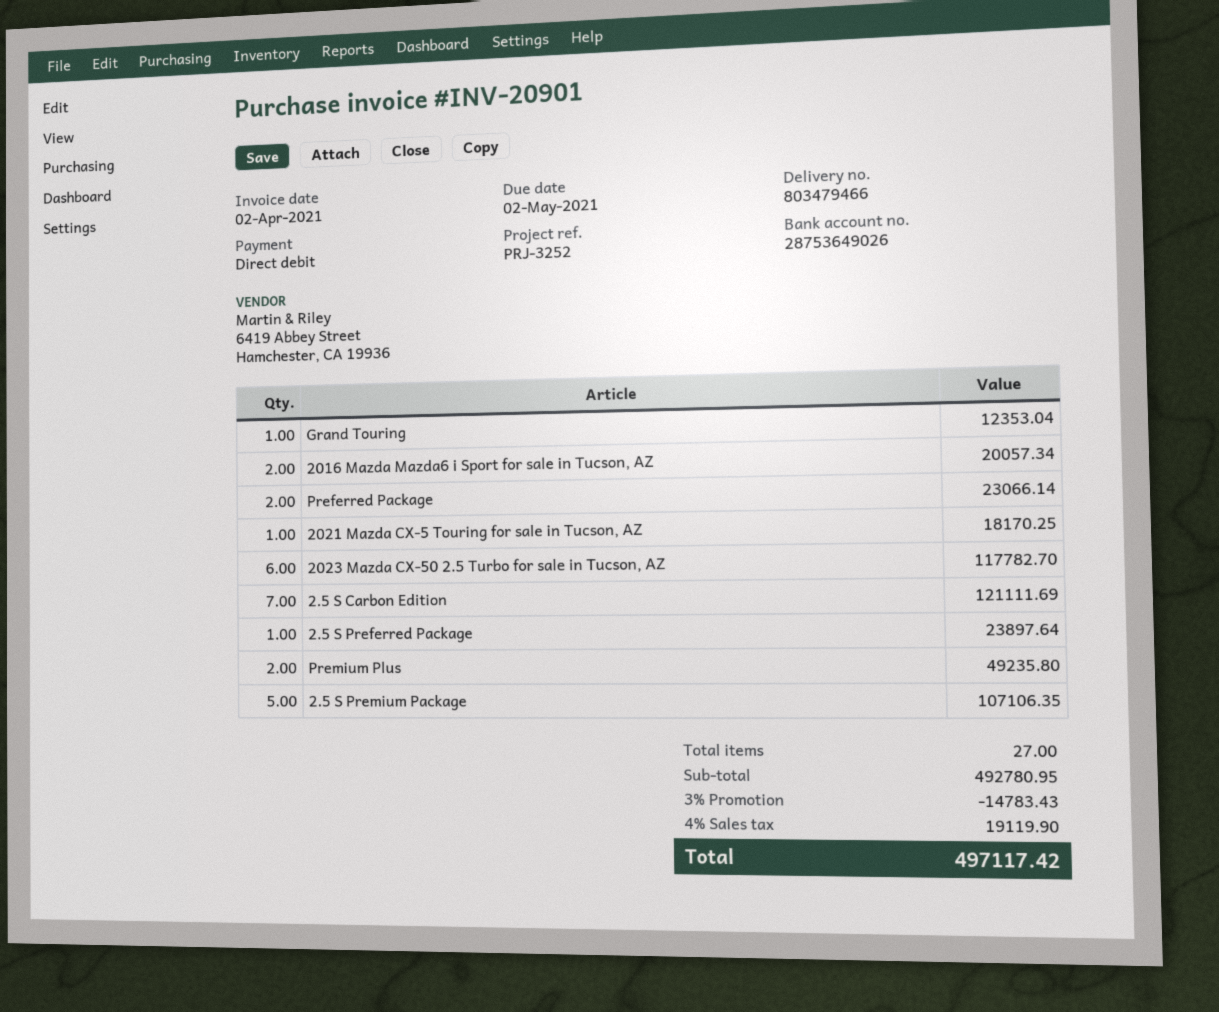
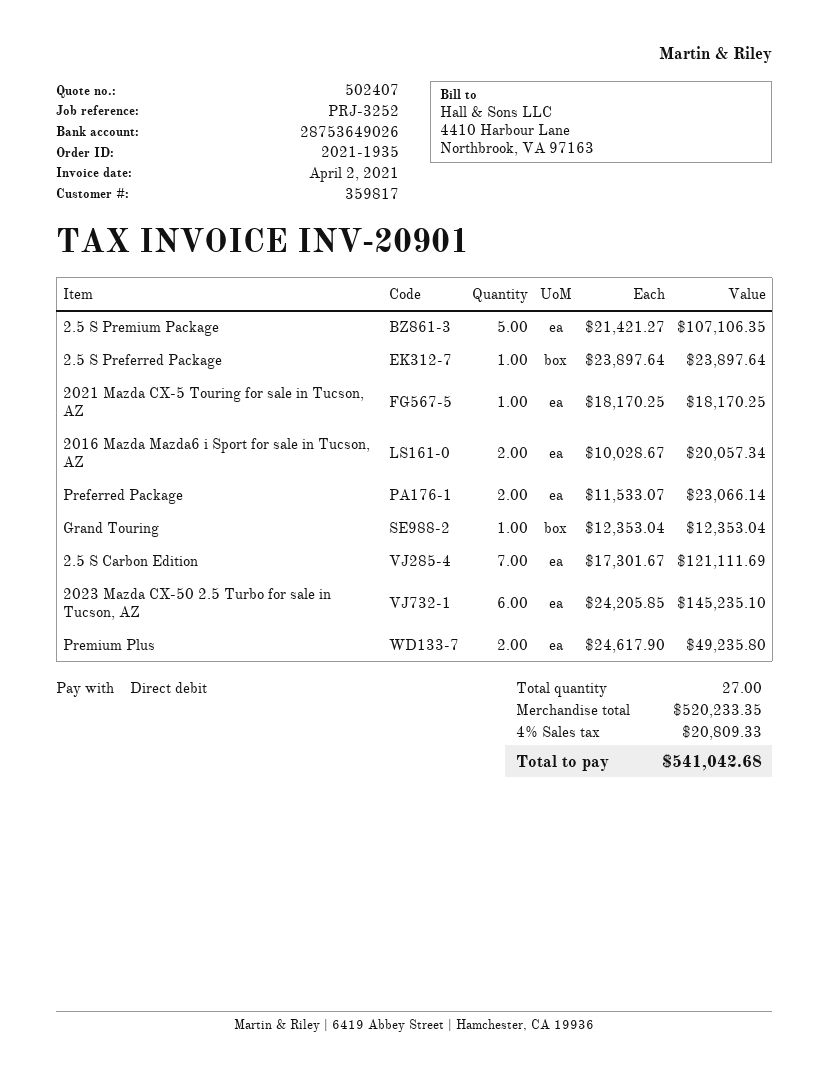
2023 Mazda CX-50 2.5 Turbo for sale in Tucson, AZ: 6 for 117782.70 -> 6 for 145235.10
subtotal: 492780.95 -> 520233.35
discount: 3% = 14783.43 -> none
tax: 4% = 19119.90 -> 4% = 20809.33
total: 497117.42 -> 541042.68

